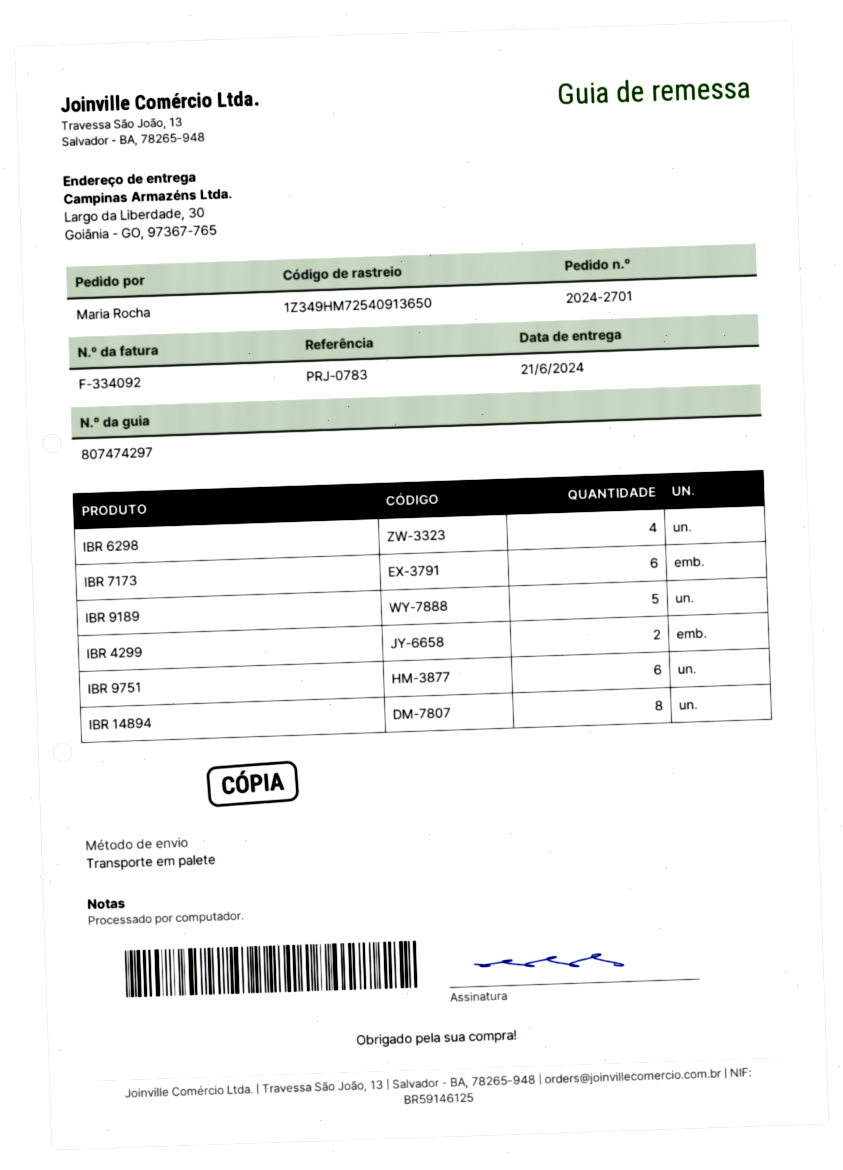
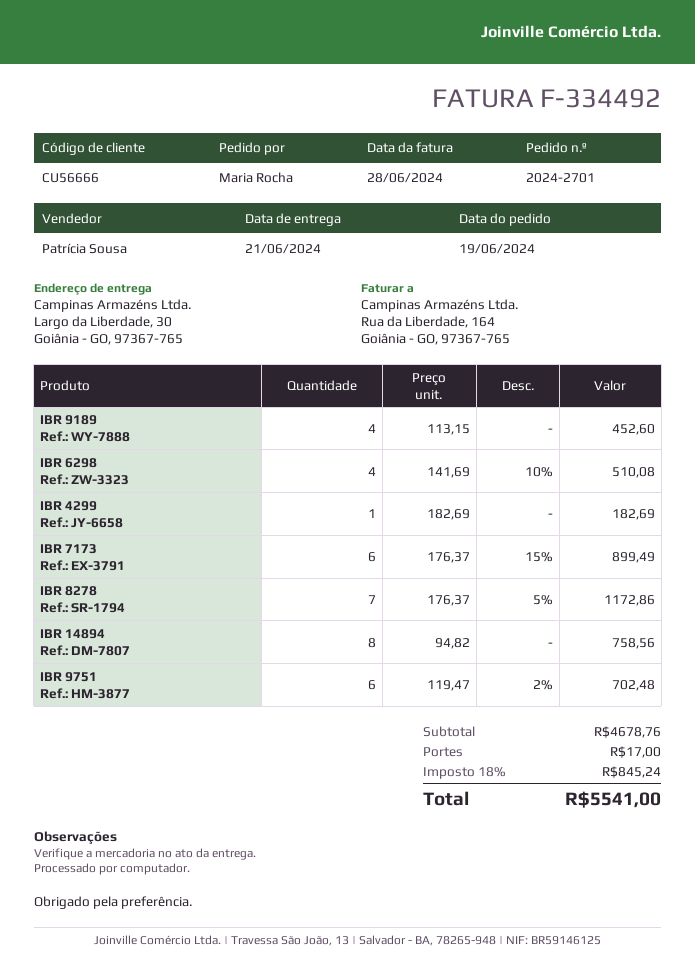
invoice number: F-334092 -> F-334492
IBR 9189: 5 -> 4
IBR 4299: 2 -> 1
IBR 8278: none -> 7

